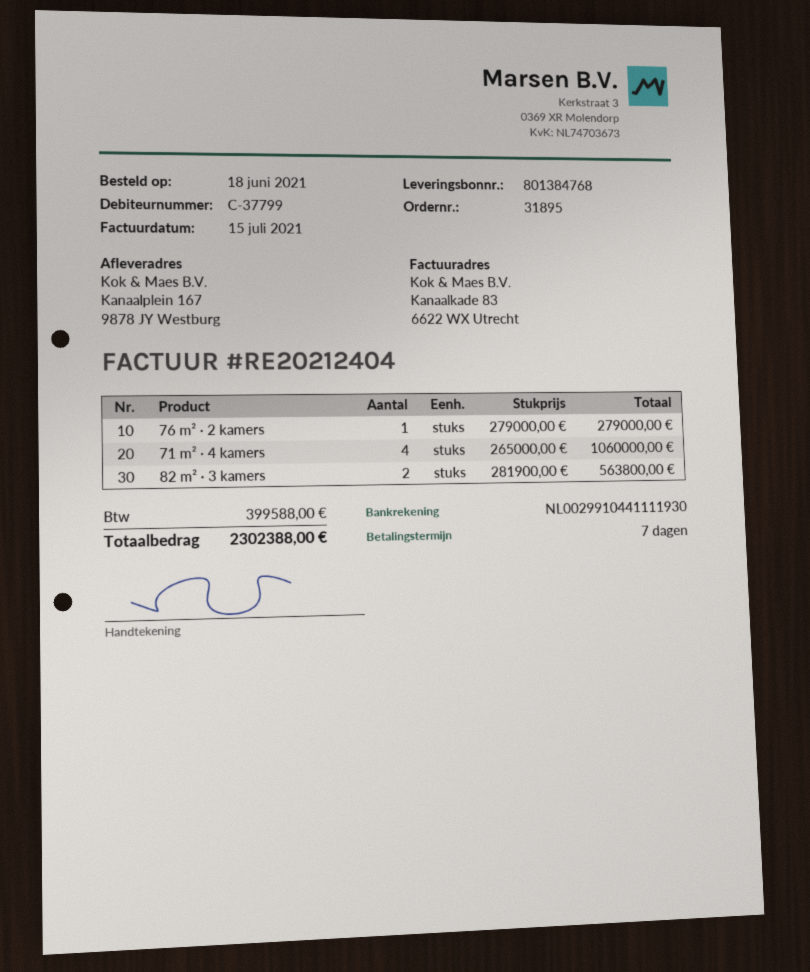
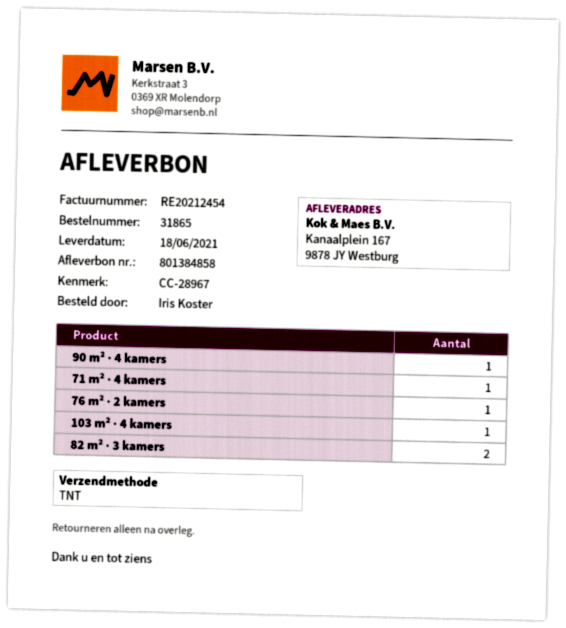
order number: 31895 -> 31865
delivery note number: 801384768 -> 801384858
invoice number: RE20212404 -> RE20212454
71 m² · 4 kamers: 4 -> 1
90 m² · 4 kamers: none -> 1
103 m² · 4 kamers: none -> 1

